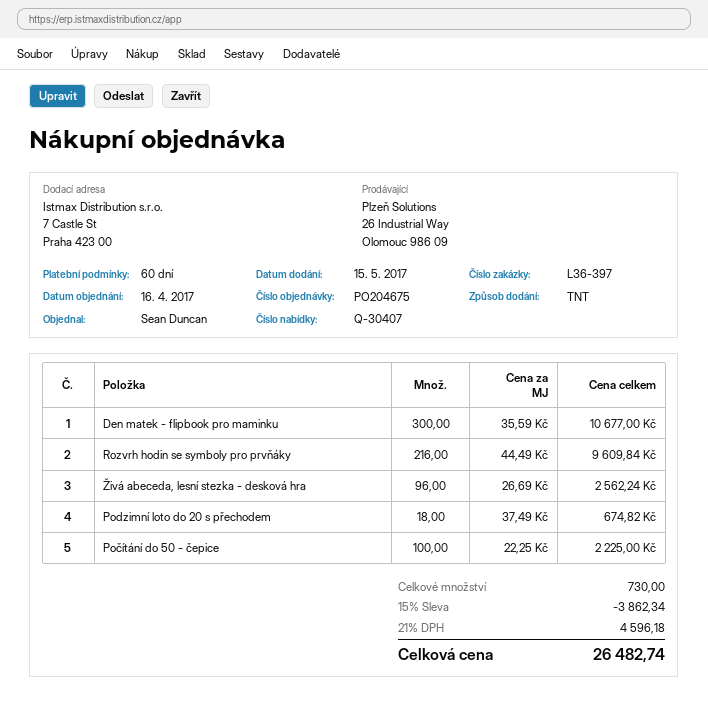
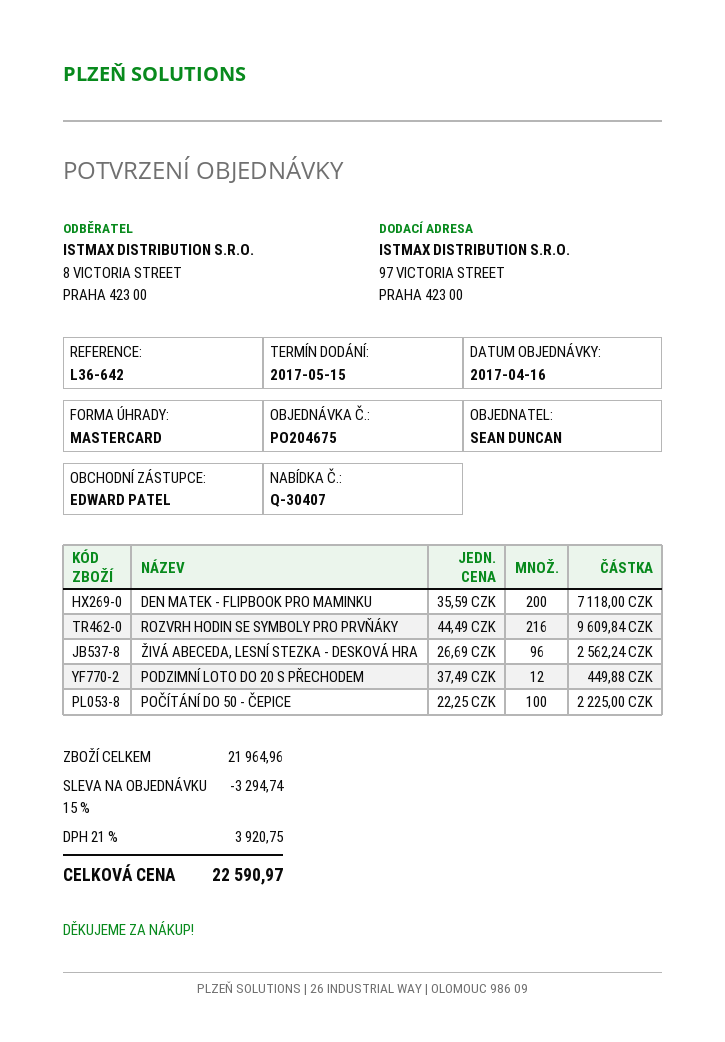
reference: L36-397 -> L36-642
ship to: 7 Castle St, Praha 423 00 -> 97 VICTORIA STREET, PRAHA 423 00
Den matek - flipbook pro maminku: 300 x 35.59 = 10677.00 -> 200 x 35.59 = 7118.00
Podzimní loto do 20 s přechodem: 18 x 37.49 = 674.82 -> 12 x 37.49 = 449.88
discount: 15% = 3862.34 -> 15% = 3294.74
tax: 21% = 4596.18 -> 21% = 3920.75
total: 26482.74 -> 22590.97

